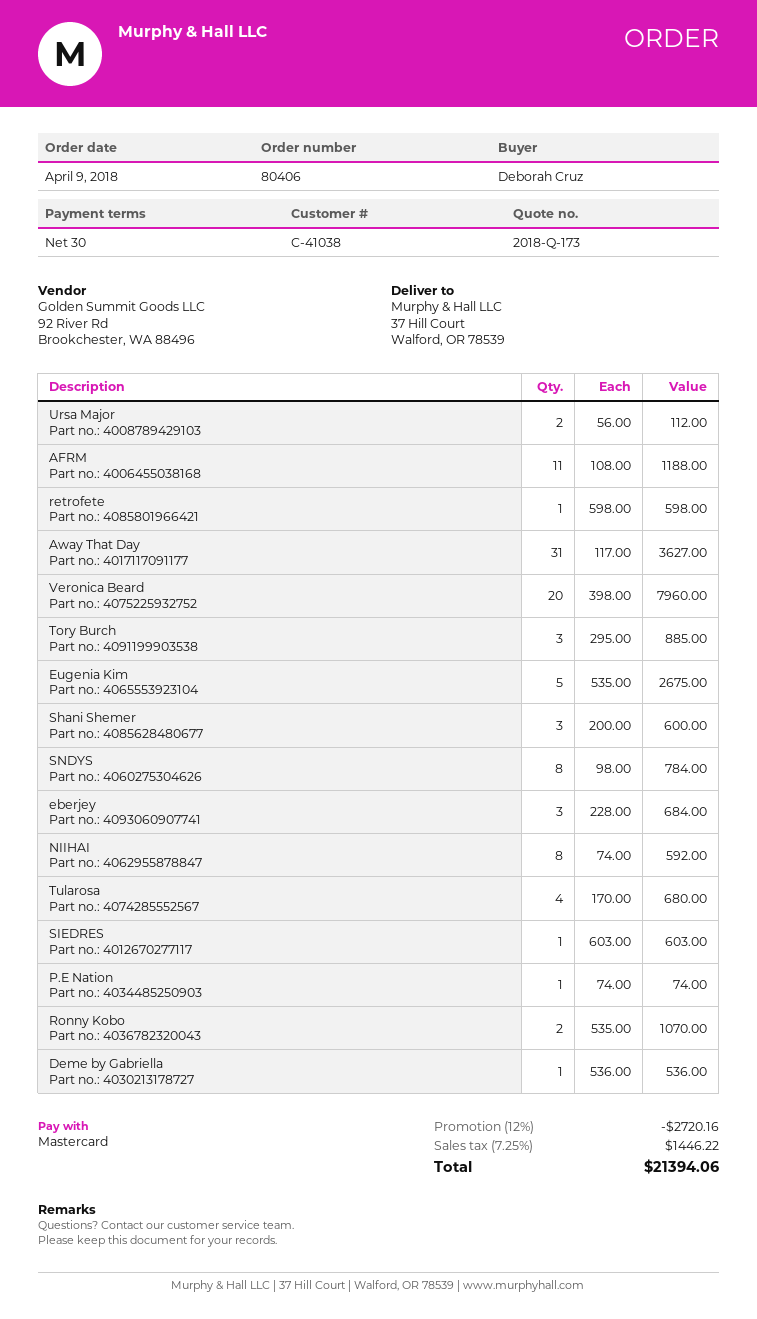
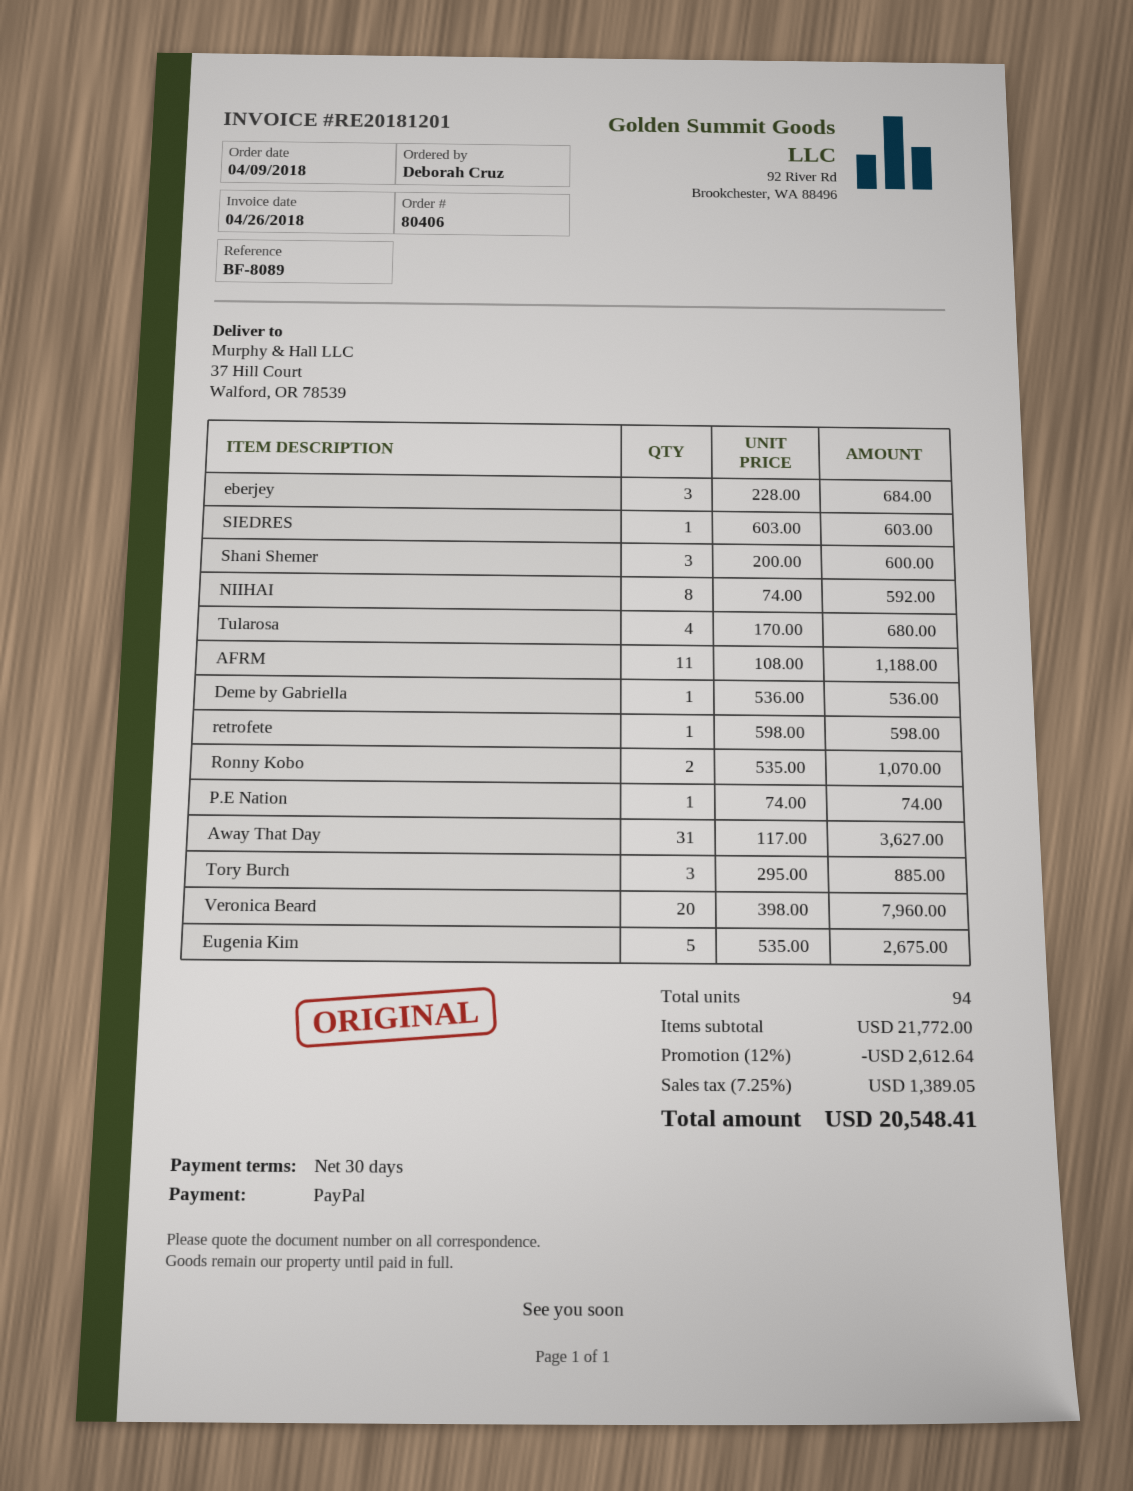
payment method: Mastercard -> PayPal
Ursa Major: 2 x 56.00 = 112.00 -> none
SNDYS: 8 x 98.00 = 784.00 -> none
discount: 12% = 2720.16 -> 12% = 2612.64
tax: 7.25% = 1446.22 -> 7.25% = 1389.05
total: 21394.06 -> 20548.41

